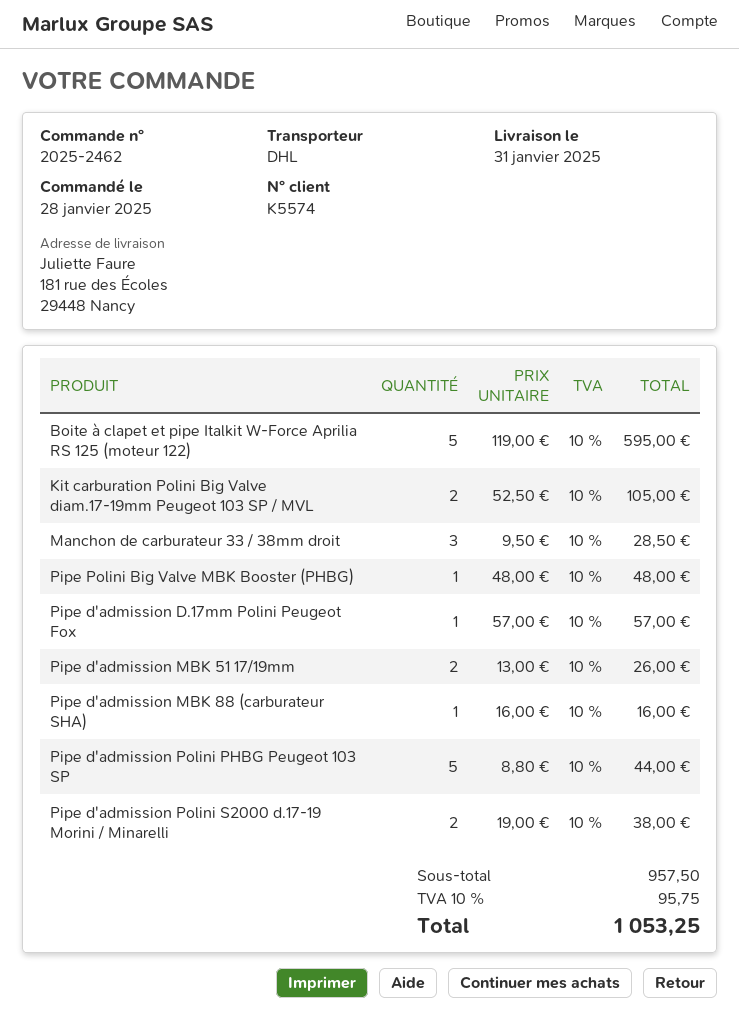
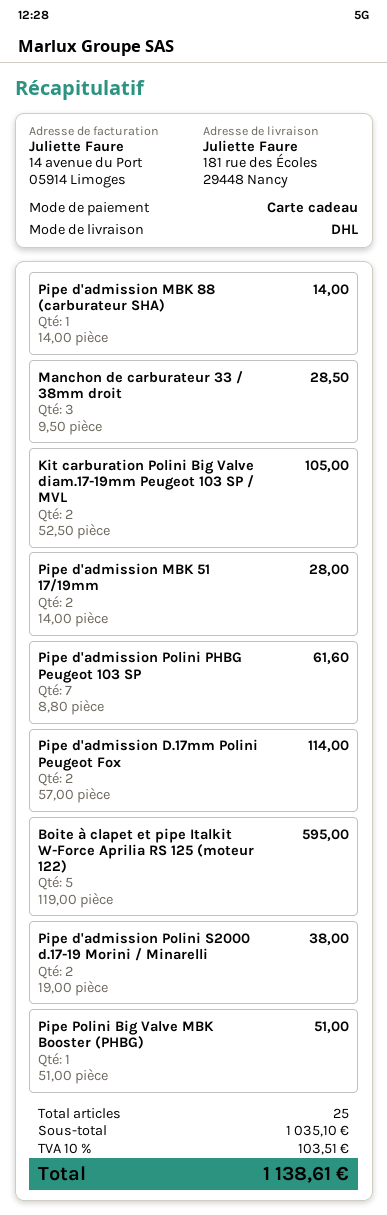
Pipe Polini Big Valve MBK Booster (PHBG): 1 x 48.00 = 48.00 -> 1 x 51.00 = 51.00
Pipe d'admission D.17mm Polini Peugeot Fox: 1 x 57.00 = 57.00 -> 2 x 57.00 = 114.00
Pipe d'admission MBK 51 17/19mm: 2 x 13.00 = 26.00 -> 2 x 14.00 = 28.00
Pipe d'admission MBK 88 (carburateur SHA): 1 x 16.00 = 16.00 -> 1 x 14.00 = 14.00
Pipe d'admission Polini PHBG Peugeot 103 SP: 5 x 8.80 = 44.00 -> 7 x 8.80 = 61.60
subtotal: 957.50 -> 1035.10
tax: 10% = 95.75 -> 10% = 103.51
total: 1053.25 -> 1138.61

